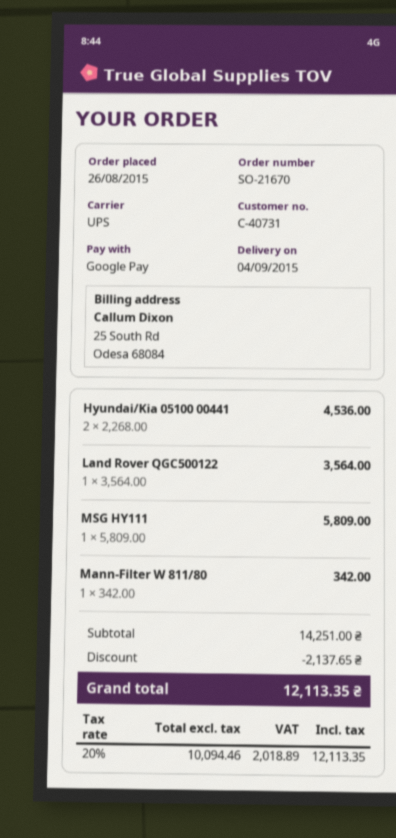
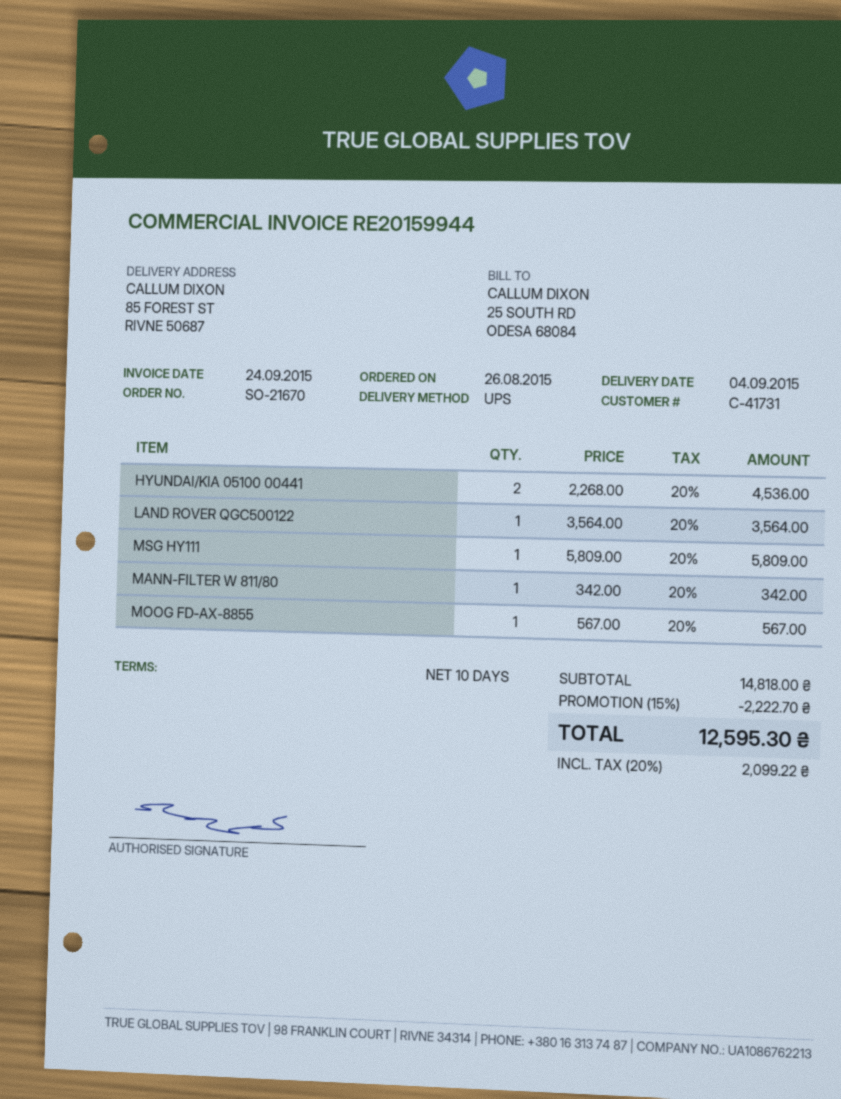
customer number: C-40731 -> C-41731
MOOG FD-AX-8855: none -> 1 x 567.00 = 567.00
subtotal: 14251.00 -> 14818.00
discount: 2137.65 -> 2222.70
tax: 20% = 2018.89 -> 20% = 2099.22
total: 12113.35 -> 12595.30

